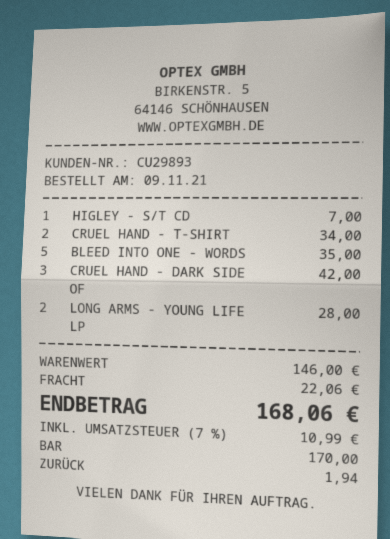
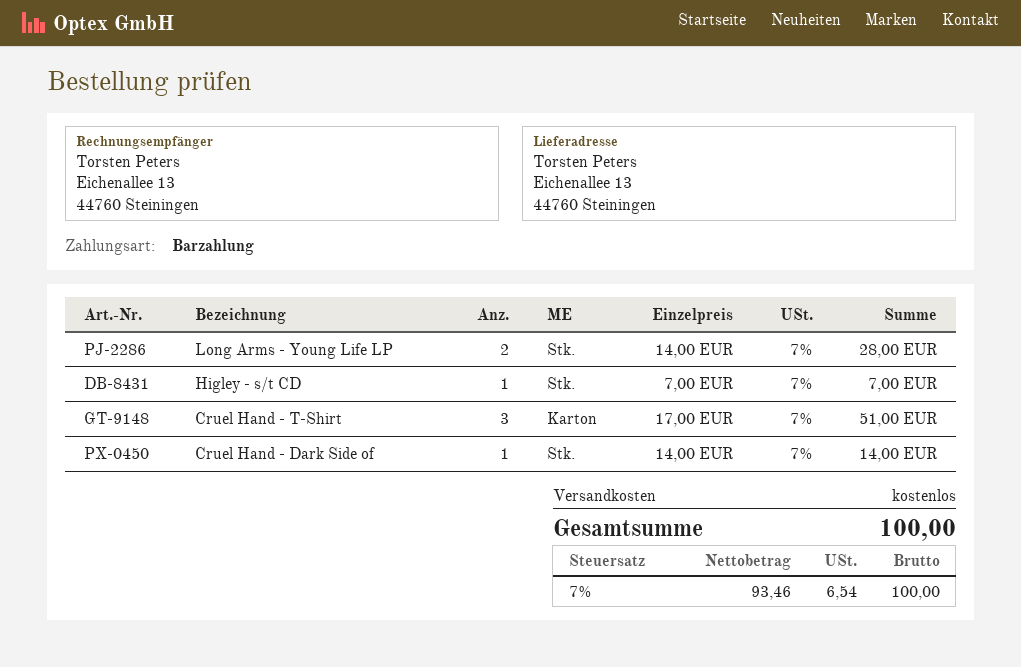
CRUEL HAND - T-SHIRT: 2 for 34.00 -> 3 for 51.00
BLEED INTO ONE - WORDS: 5 for 35.00 -> none
CRUEL HAND - DARK SIDE OF: 3 for 42.00 -> 1 for 14.00
shipping: 22.06 -> 0.00
tax: 7% = 10.99 -> 7% = 6.54
total: 168.06 -> 100.00

